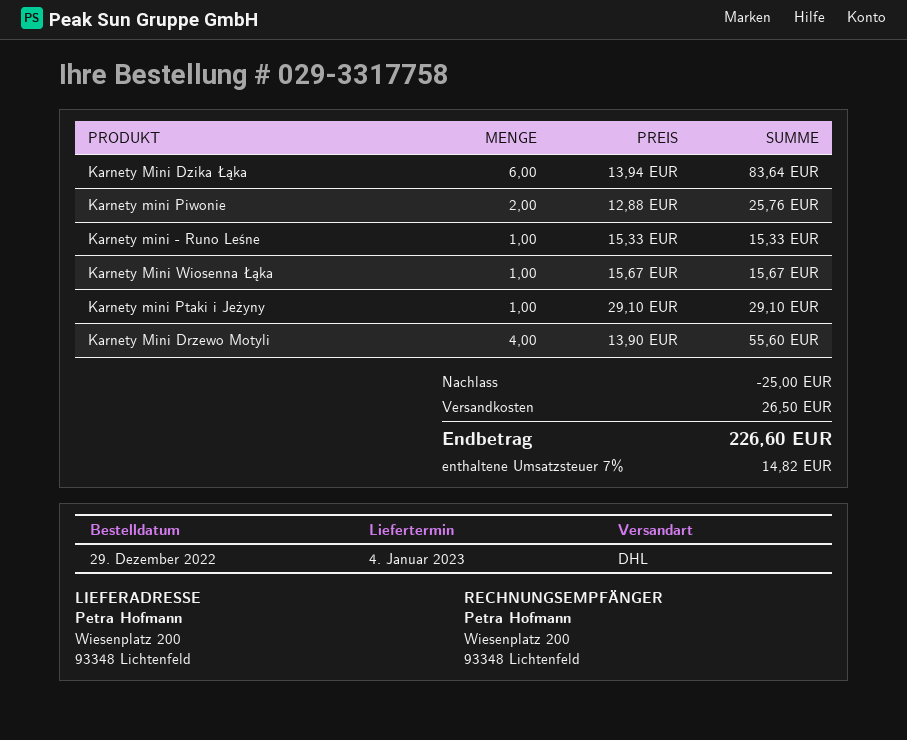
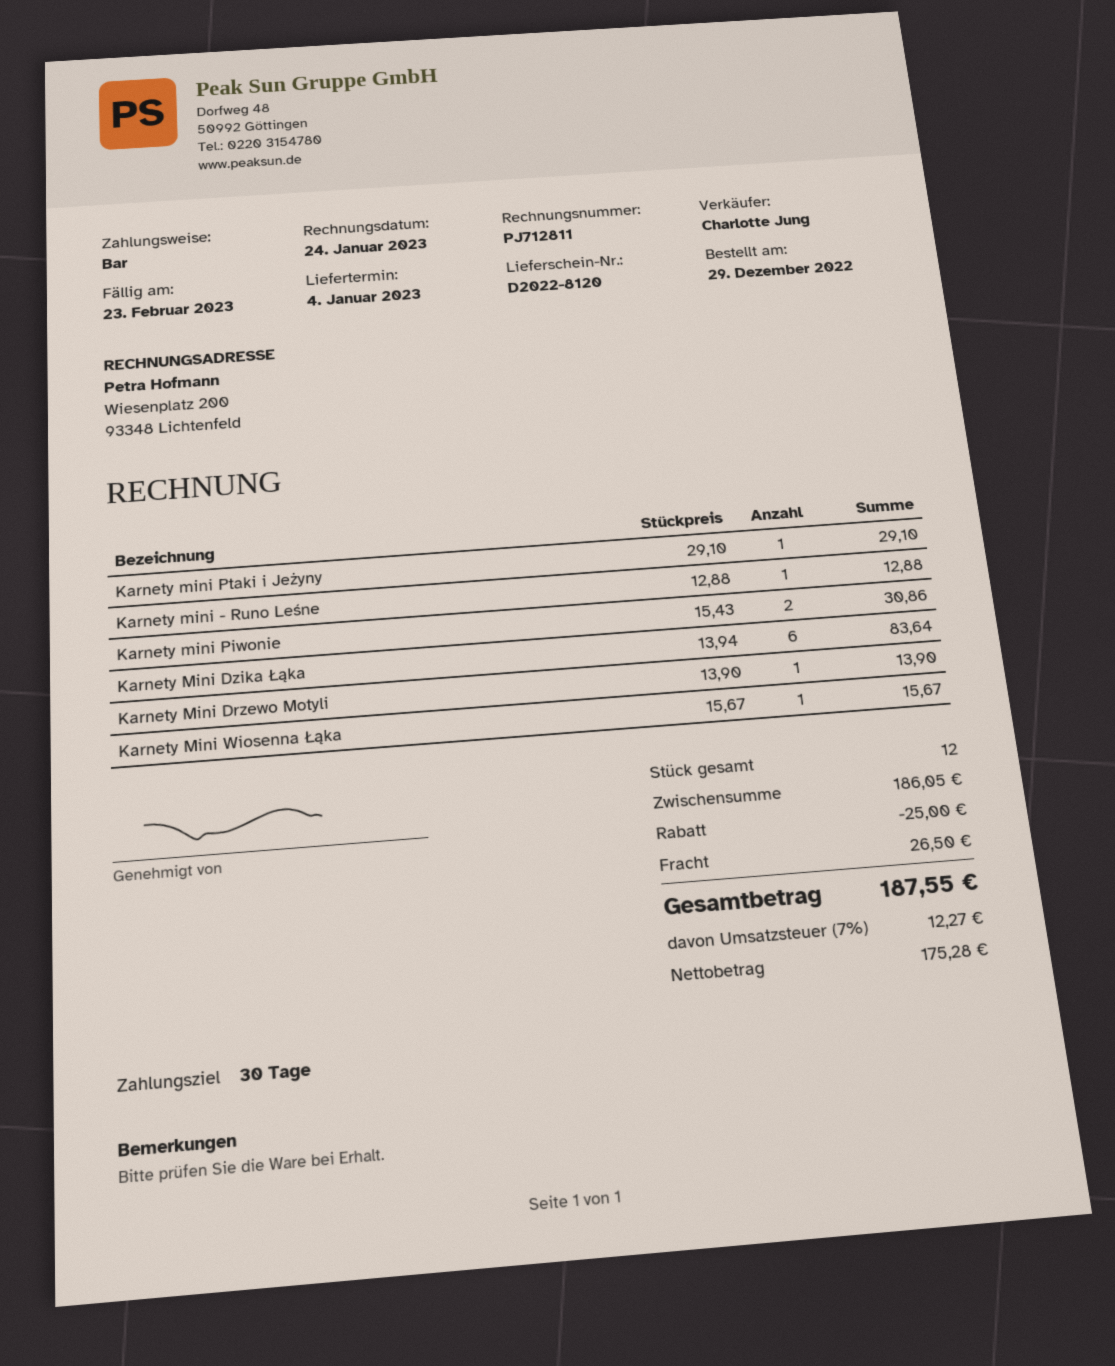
Karnety mini Piwonie: 2 x 12.88 = 25.76 -> 2 x 15.43 = 30.86
Karnety mini - Runo Leśne: 1 x 15.33 = 15.33 -> 1 x 12.88 = 12.88
Karnety Mini Drzewo Motyli: 4 x 13.90 = 55.60 -> 1 x 13.90 = 13.90
tax: 7% = 14.82 -> 7% = 12.27
total: 226.60 -> 187.55

